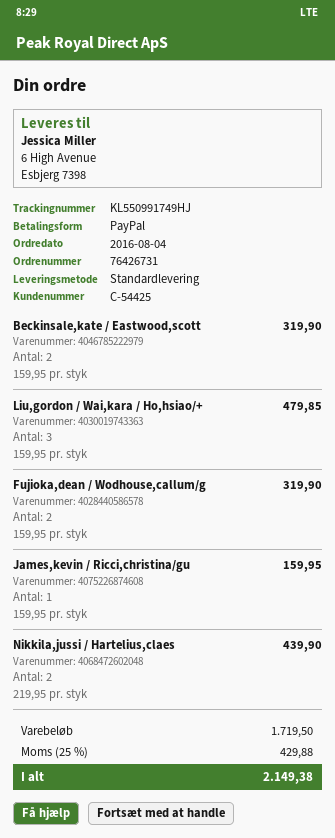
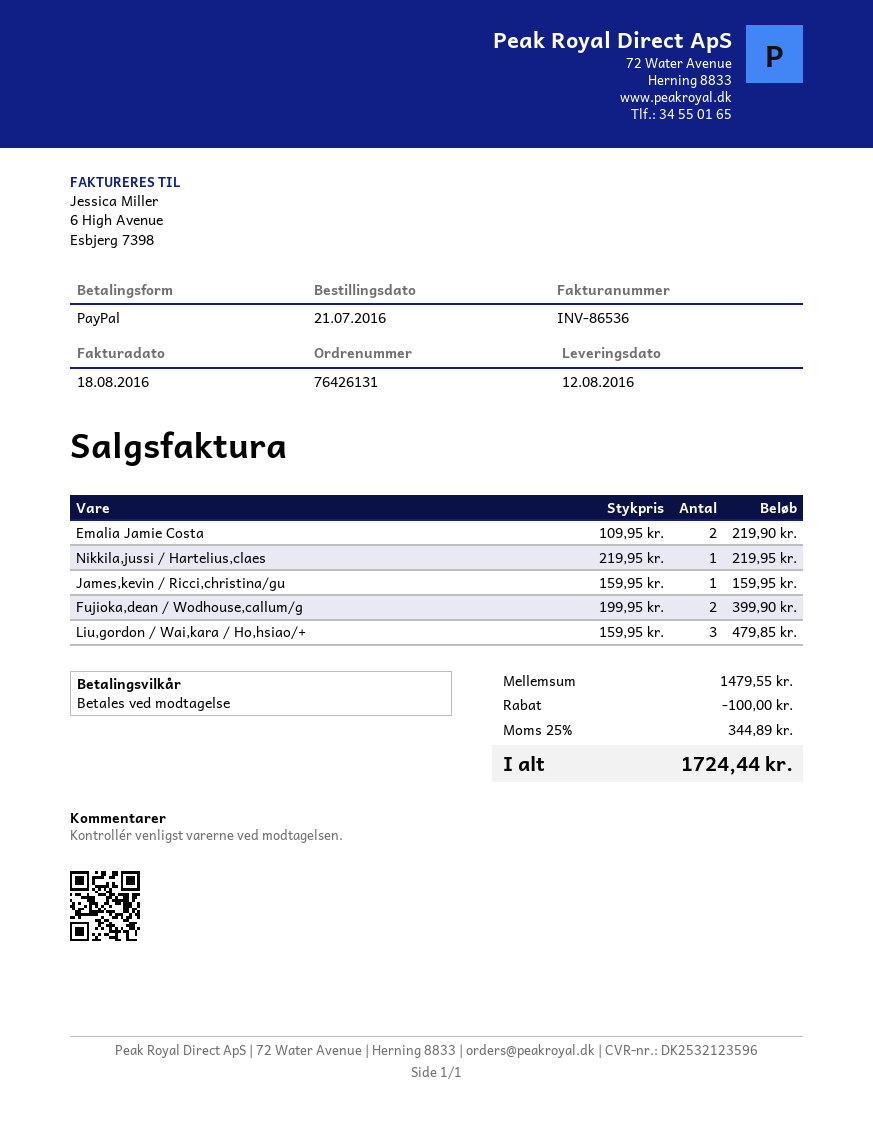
order number: 76426731 -> 76426131
order date: 2016-08-04 -> 2016-07-21
Beckinsale,kate / Eastwood,scott: 2 x 159.95 = 319.90 -> none
Fujioka,dean / Wodhouse,callum/g: 2 x 159.95 = 319.90 -> 2 x 199.95 = 399.90
Nikkila,jussi / Hartelius,claes: 2 x 219.95 = 439.90 -> 1 x 219.95 = 219.95
Emalia Jamie Costa: none -> 2 x 109.95 = 219.90
subtotal: 1719.50 -> 1479.55
discount: none -> 100.00
tax: 25% = 429.88 -> 25% = 344.89
total: 2149.38 -> 1724.44

